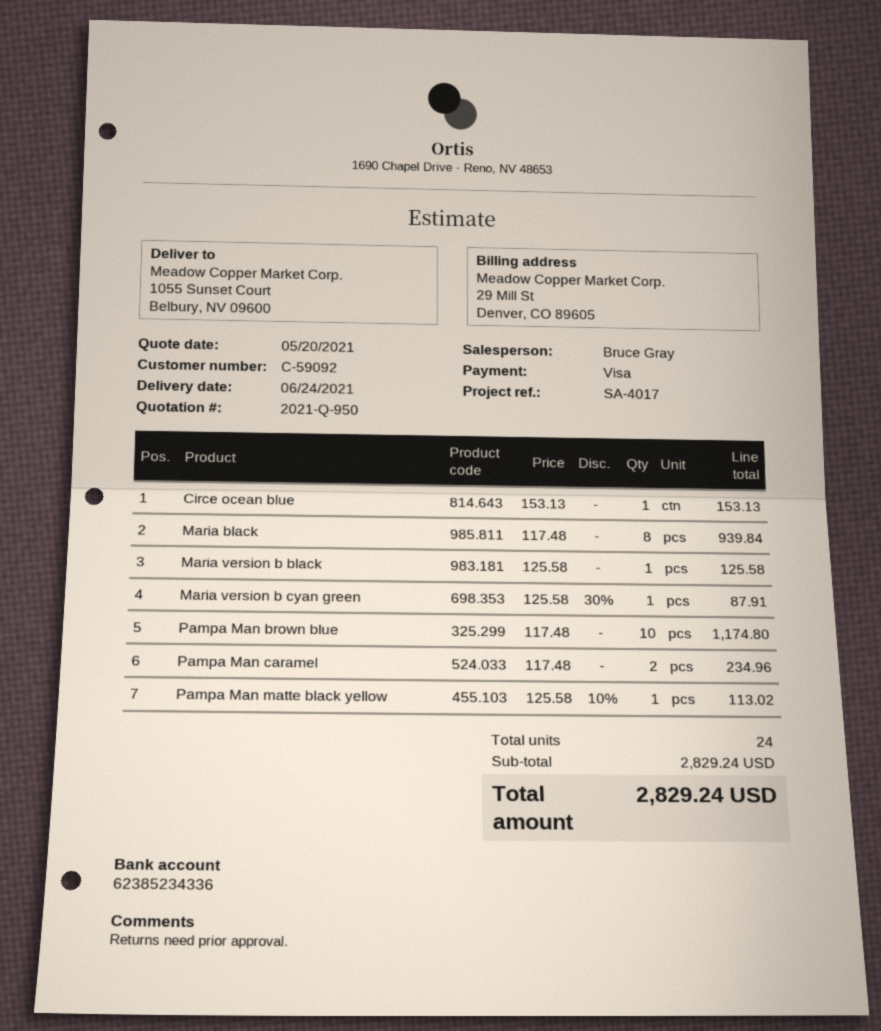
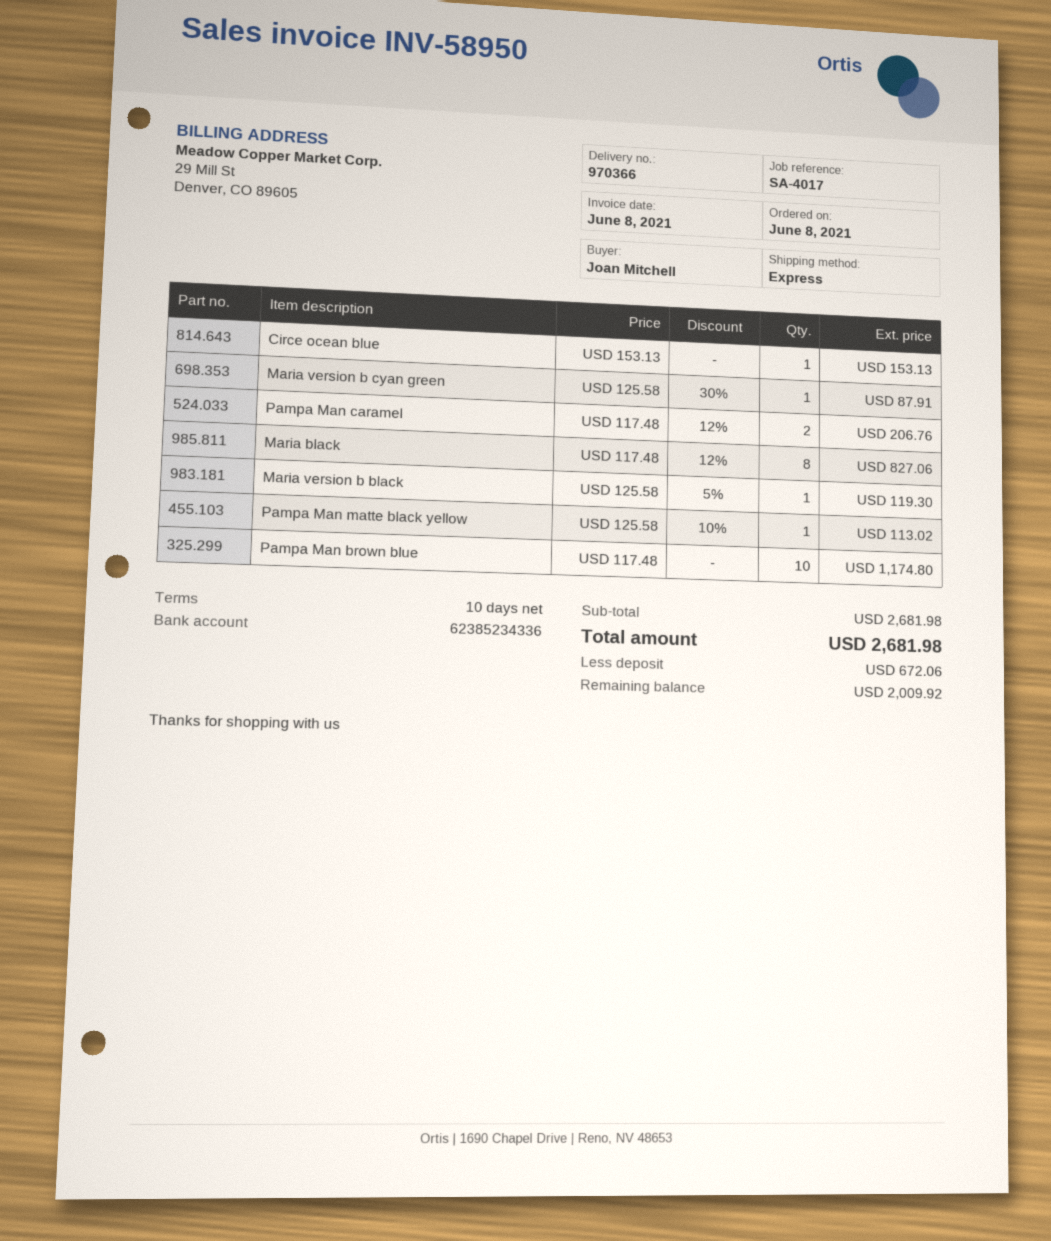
Maria black: 8 x 117.48 = 939.84 -> 8 x 117.48 - 12% = 827.06
Maria version b black: 1 x 125.58 = 125.58 -> 1 x 125.58 - 5% = 119.30
Pampa Man caramel: 2 x 117.48 = 234.96 -> 2 x 117.48 - 12% = 206.76
subtotal: 2829.24 -> 2681.98
total: 2829.24 -> 2681.98

